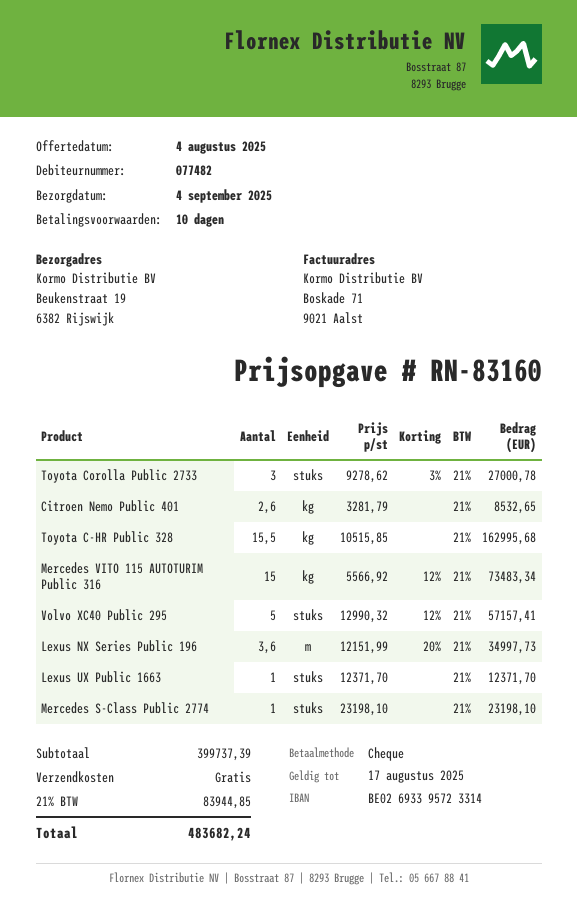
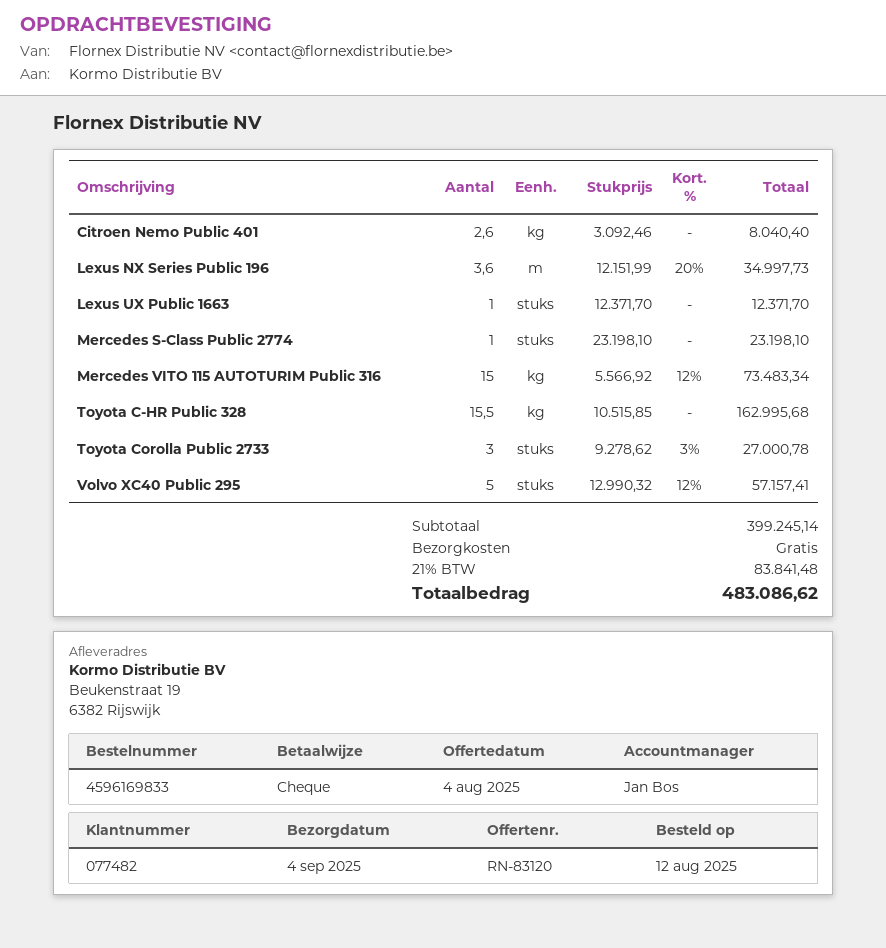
quote number: RN-83160 -> RN-83120
Citroen Nemo Public 401: 2.6 x 3281.79 = 8532.65 -> 2.6 x 3092.46 = 8040.40
subtotal: 399737.39 -> 399245.14
tax: 21% = 83944.85 -> 21% = 83841.48
total: 483682.24 -> 483086.62

